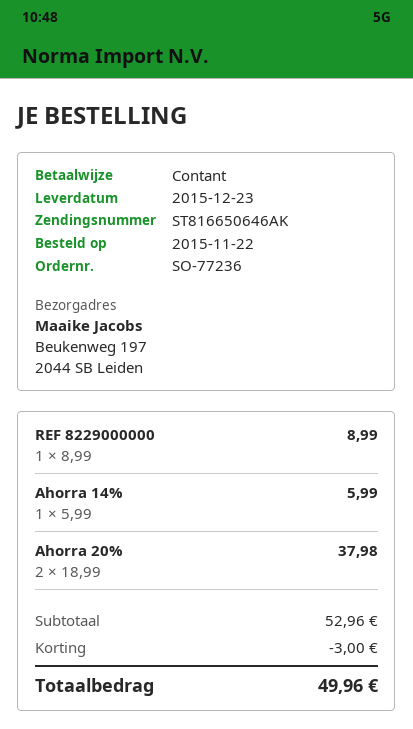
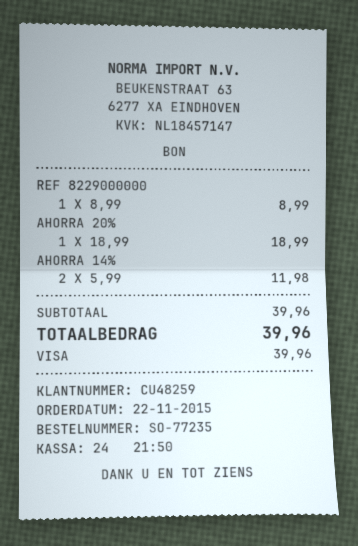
order number: SO-77236 -> SO-77235
payment method: cash -> Visa
Ahorra 14%: 1 x 5.99 = 5.99 -> 2 x 5.99 = 11.98
Ahorra 20%: 2 x 18.99 = 37.98 -> 1 x 18.99 = 18.99
subtotal: 52.96 -> 39.96
discount: 3.00 -> none
total: 49.96 -> 39.96

